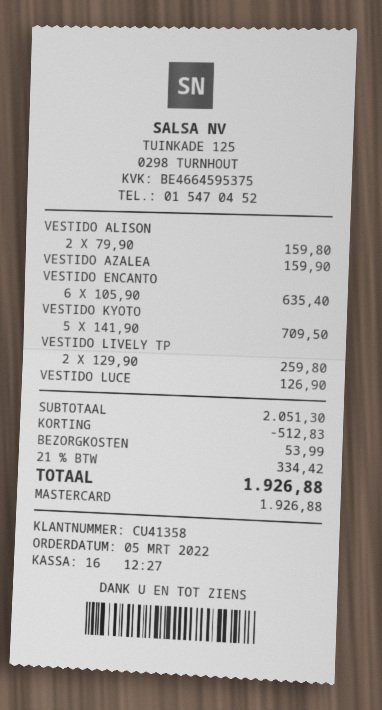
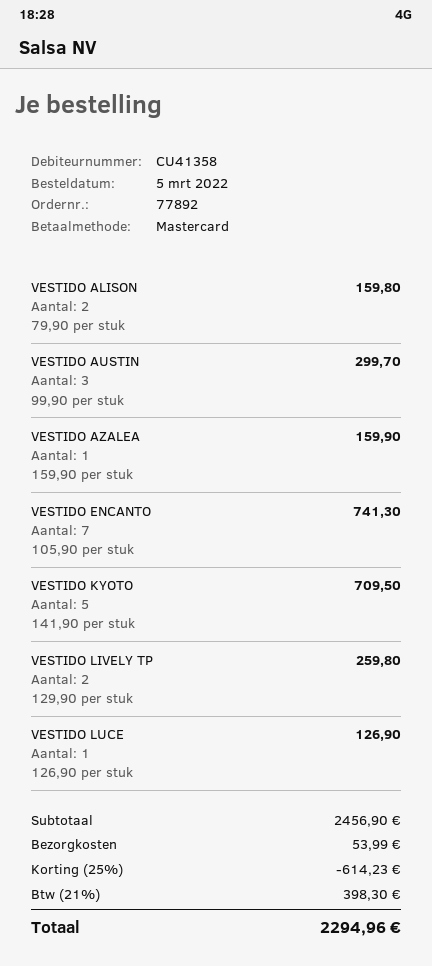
VESTIDO ENCANTO: 6 x 105.90 = 635.40 -> 7 x 105.90 = 741.30
VESTIDO AUSTIN: none -> 3 x 99.90 = 299.70
subtotal: 2051.30 -> 2456.90
discount: 512.83 -> 614.23
tax: 21% = 334.42 -> 21% = 398.30
total: 1926.88 -> 2294.96

